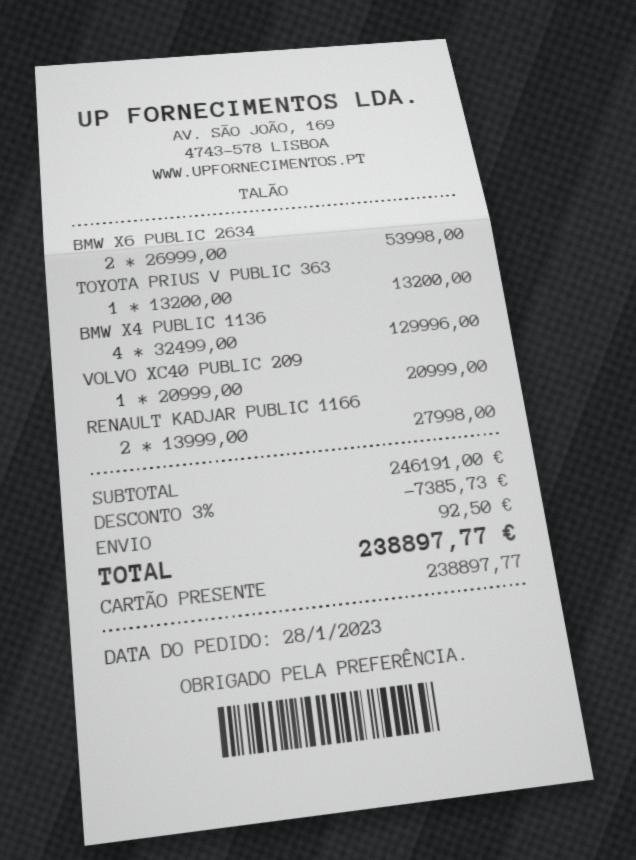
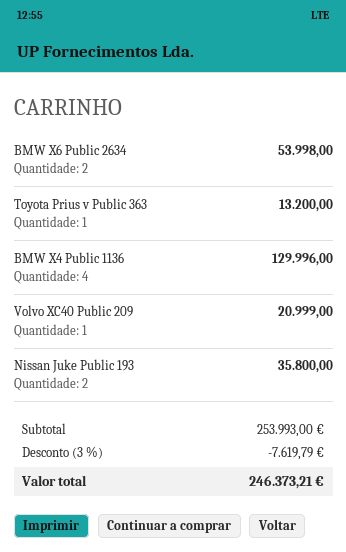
RENAULT KADJAR PUBLIC 1166: 2 for 27998.00 -> none
Nissan Juke Public 193: none -> 2 for 35800.00
subtotal: 246191.00 -> 253993.00
discount: 3% = 7385.73 -> 3% = 7619.79
shipping: 92.50 -> none
total: 238897.77 -> 246373.21

